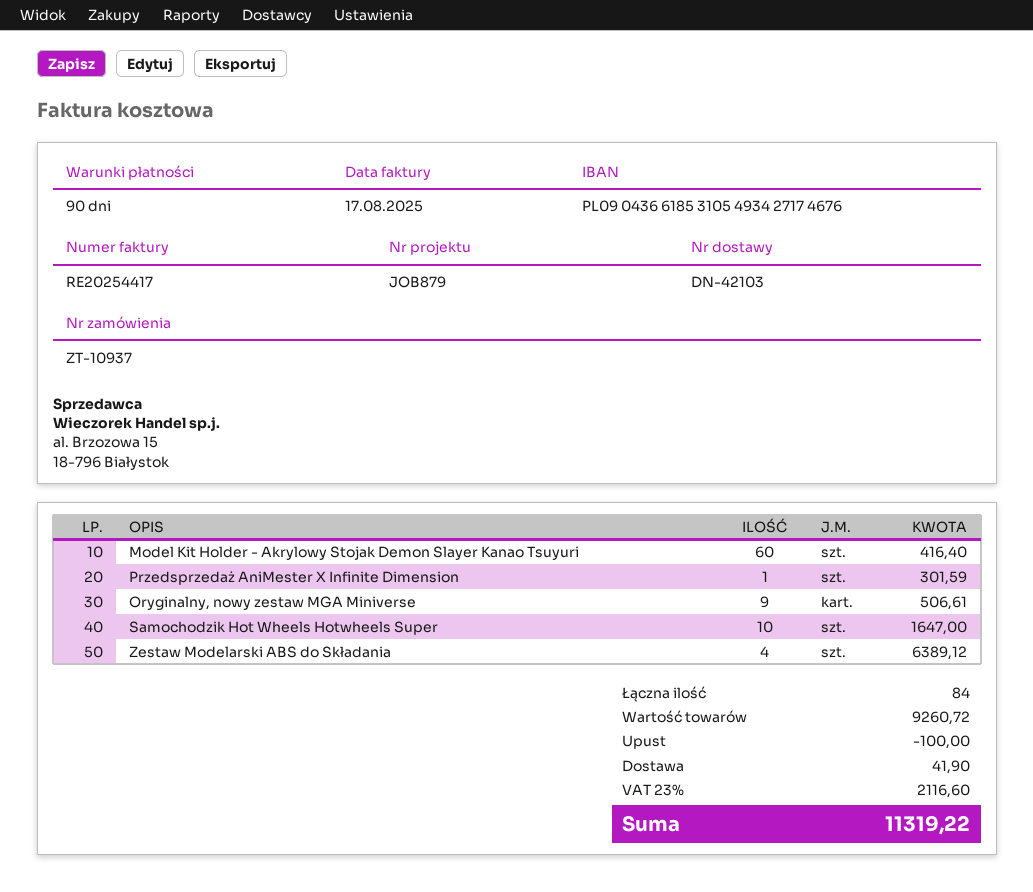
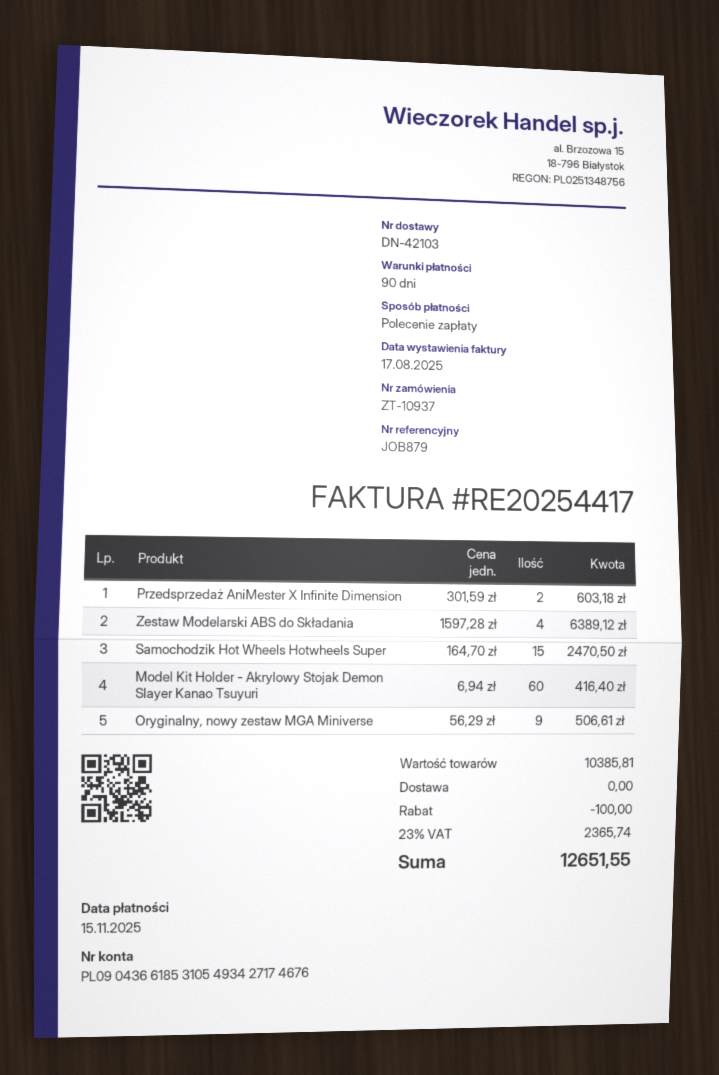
Przedsprzedaż AniMester X Infinite Dimension: 1 for 301.59 -> 2 for 603.18
Samochodzik Hot Wheels Hotwheels Super: 10 for 1647.00 -> 15 for 2470.50
subtotal: 9260.72 -> 10385.81
shipping: 41.90 -> 0.00
tax: 23% = 2116.60 -> 23% = 2365.74
total: 11319.22 -> 12651.55

